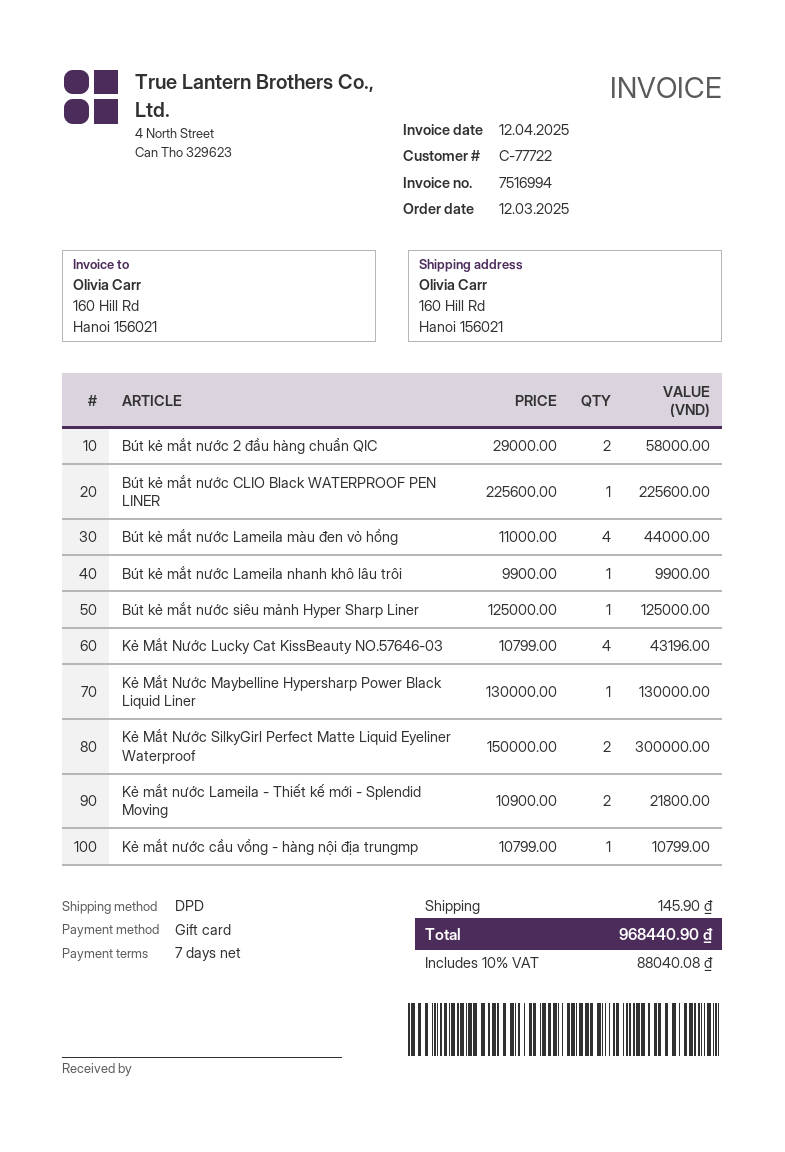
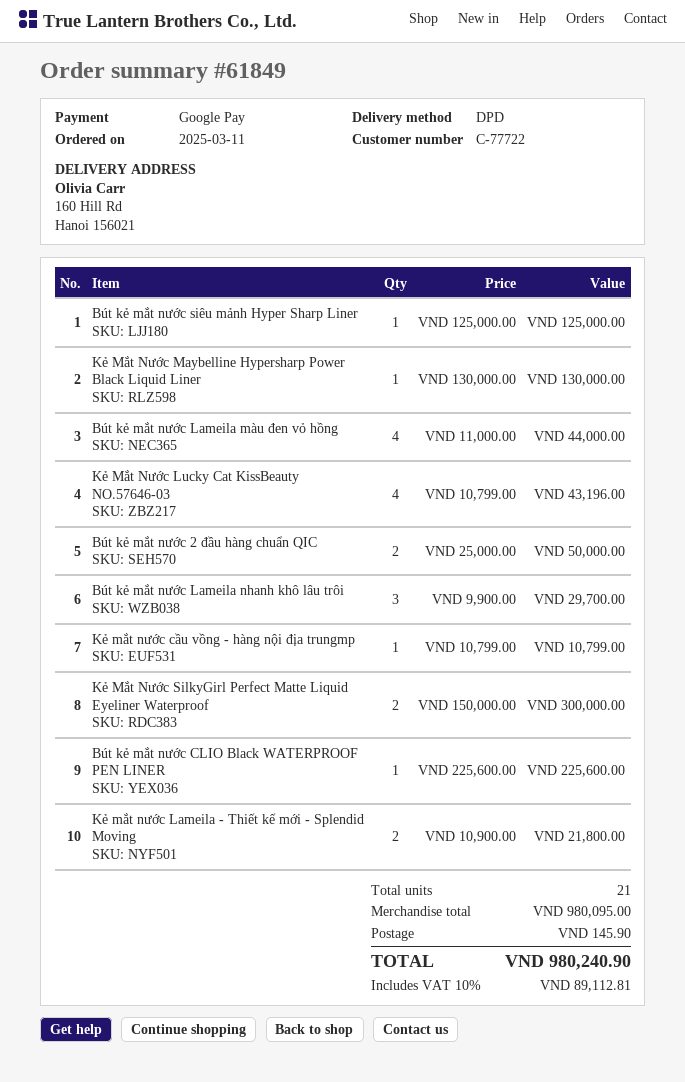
order date: 2025-03-12 -> 2025-03-11
payment method: gift card -> Google Pay
Bút kẻ mắt nước 2 đầu hàng chuẩn QIC: 2 x 29000.00 = 58000.00 -> 2 x 25000.00 = 50000.00
Bút kẻ mắt nước Lameila nhanh khô lâu trôi: 1 x 9900.00 = 9900.00 -> 3 x 9900.00 = 29700.00
tax: 10% = 88040.08 -> 10% = 89112.81
total: 968440.90 -> 980240.90

